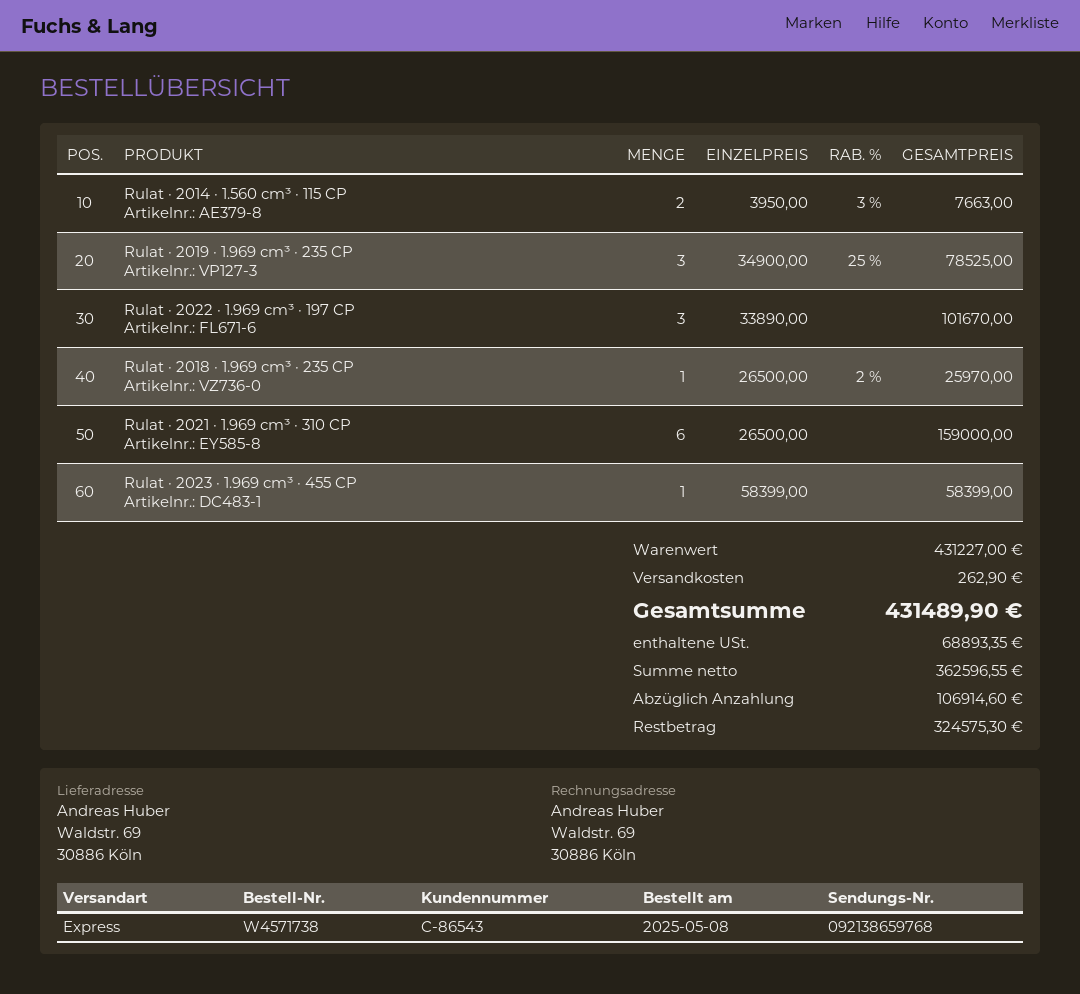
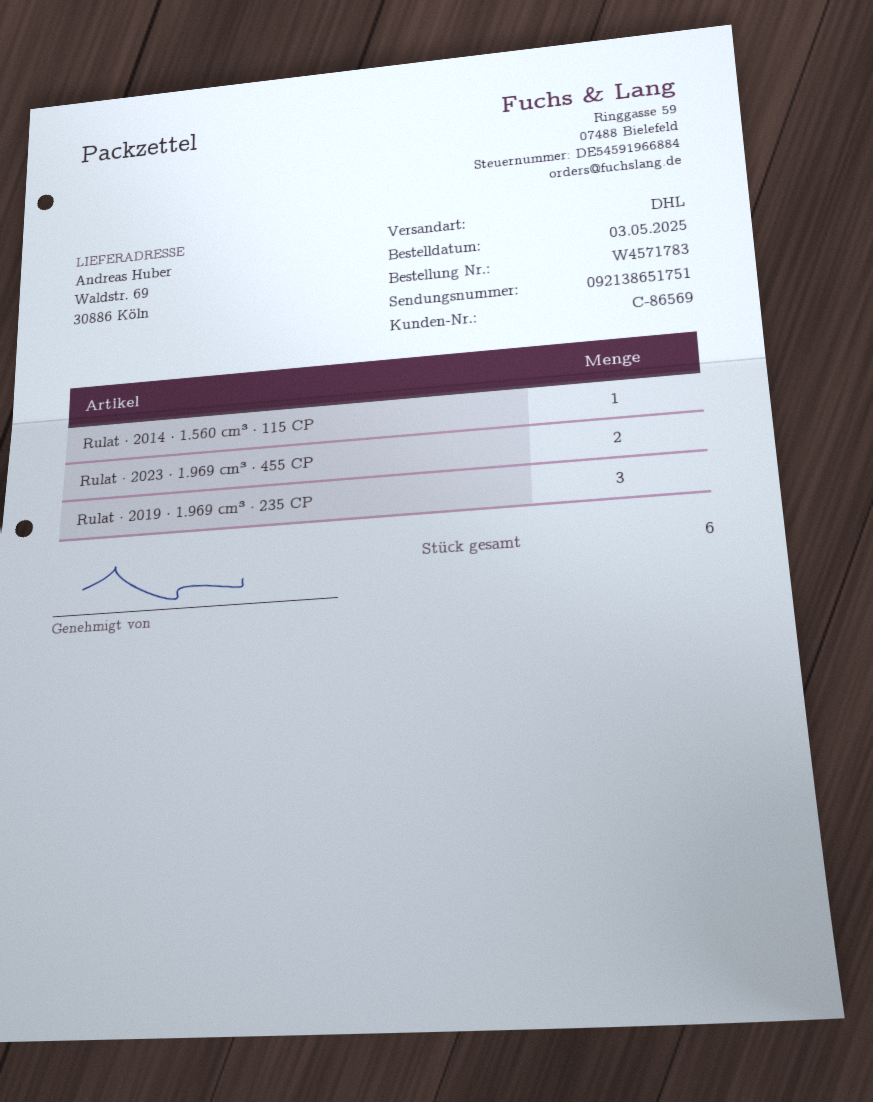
order number: W4571738 -> W4571783
order date: 2025-05-08 -> 2025-05-03
customer number: C-86543 -> C-86569
shipping method: express -> DHL
tracking number: 092138659768 -> 092138651751
Rulat · 2014 · 1.560 cm³ · 115 CP: 2 -> 1
Rulat · 2022 · 1.969 cm³ · 197 CP: 3 -> none
Rulat · 2018 · 1.969 cm³ · 235 CP: 1 -> none
Rulat · 2021 · 1.969 cm³ · 310 CP: 6 -> none
Rulat · 2023 · 1.969 cm³ · 455 CP: 1 -> 2

